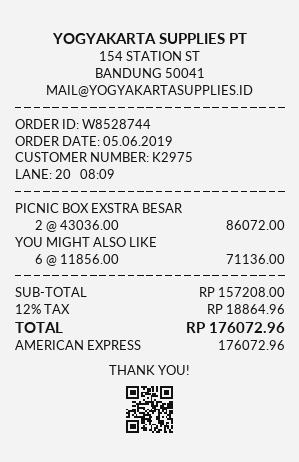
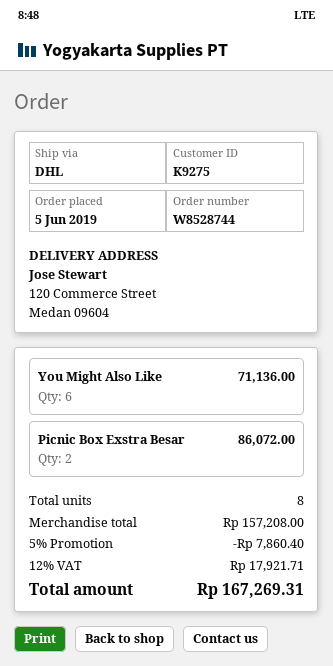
customer number: K2975 -> K9275
discount: none -> 5% = 7860.40
tax: 12% = 18864.96 -> 12% = 17921.71
total: 176072.96 -> 167269.31

